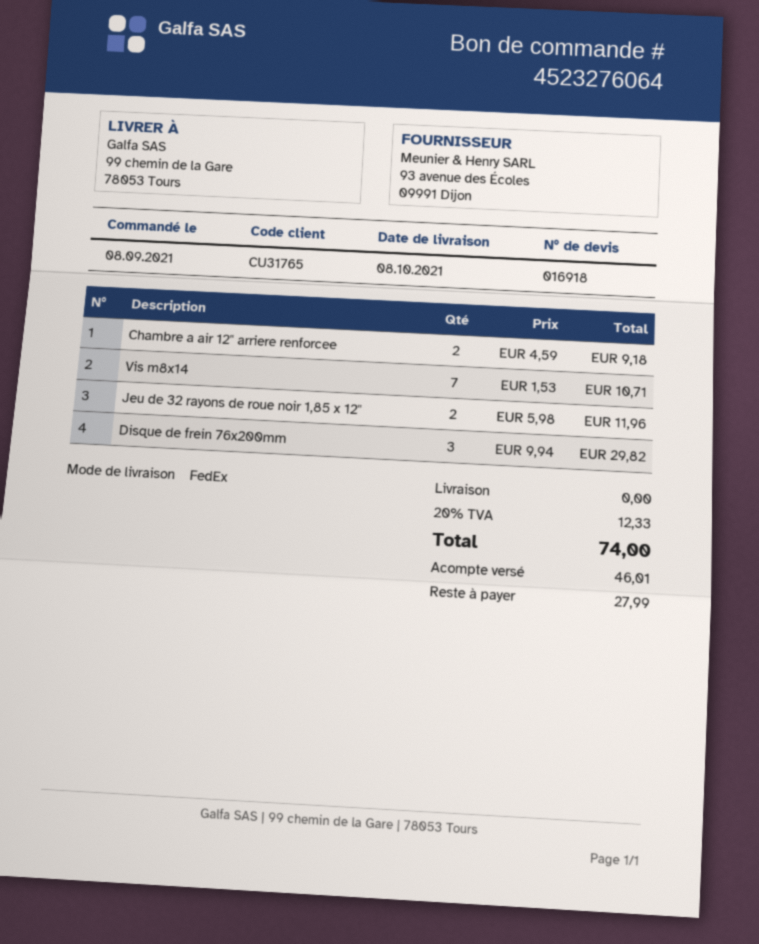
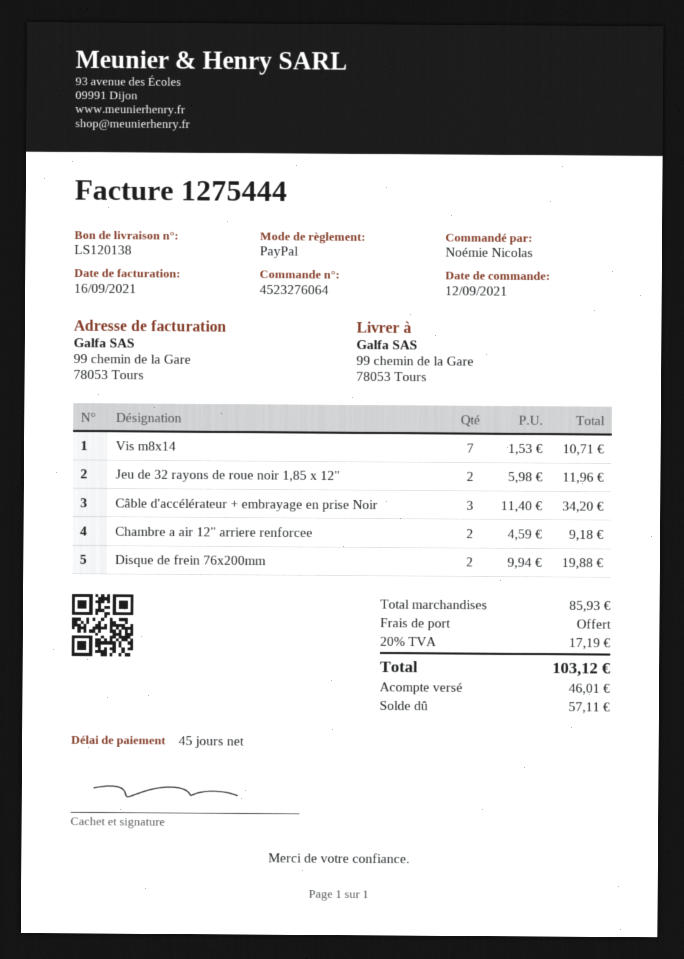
order date: 2021-09-08 -> 2021-09-12
Disque de frein 76x200mm: 3 x 9.94 = 29.82 -> 2 x 9.94 = 19.88
Câble d'accélérateur + embrayage en prise Noir: none -> 3 x 11.40 = 34.20
tax: 20% = 12.33 -> 20% = 17.19
total: 74.00 -> 103.12
balance: 27.99 -> 57.11

